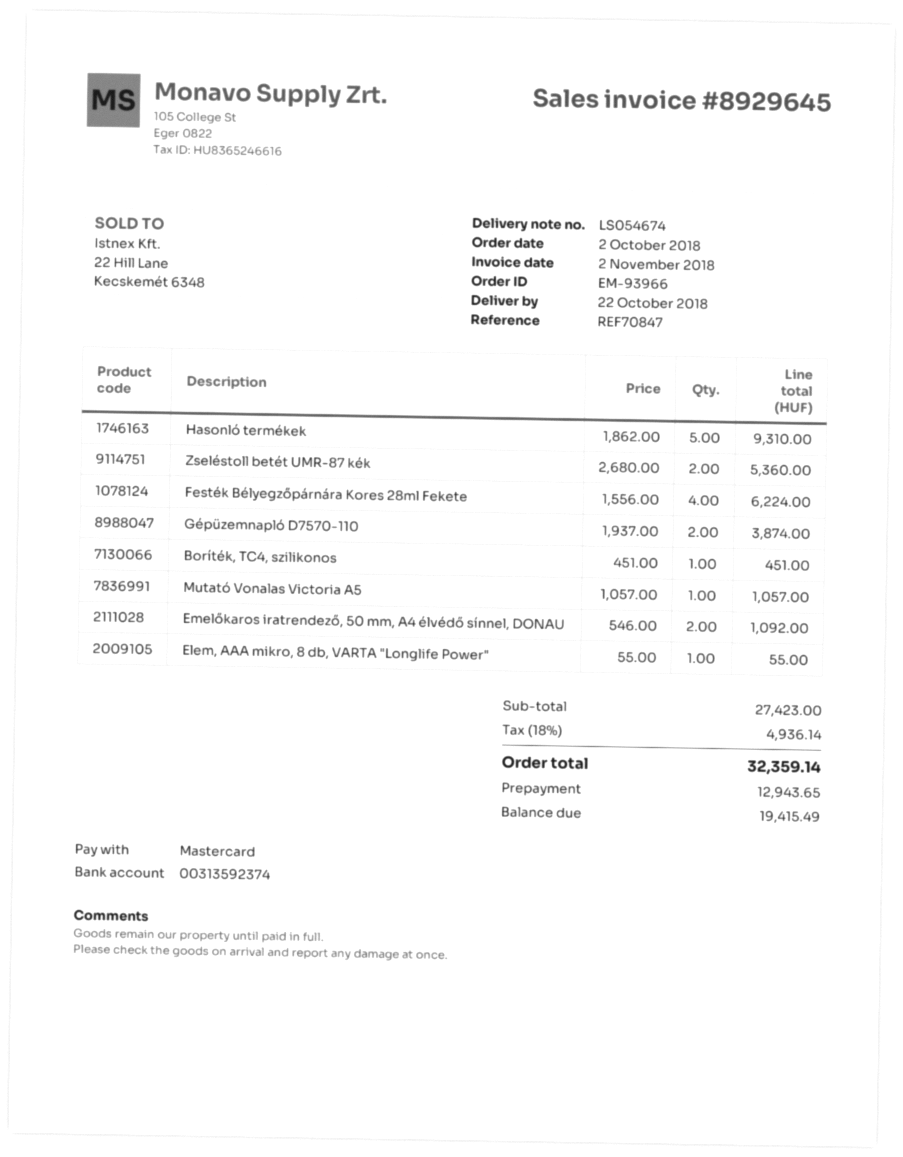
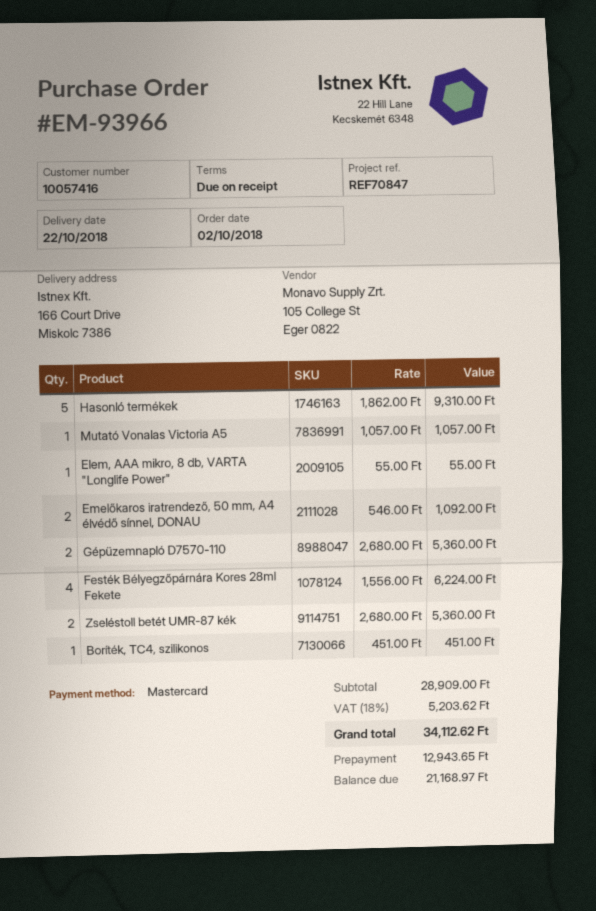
Gépüzemnapló D7570-110: 2 x 1937.00 = 3874.00 -> 2 x 2680.00 = 5360.00
subtotal: 27423.00 -> 28909.00
tax: 18% = 4936.14 -> 18% = 5203.62
total: 32359.14 -> 34112.62
balance: 19415.49 -> 21168.97

